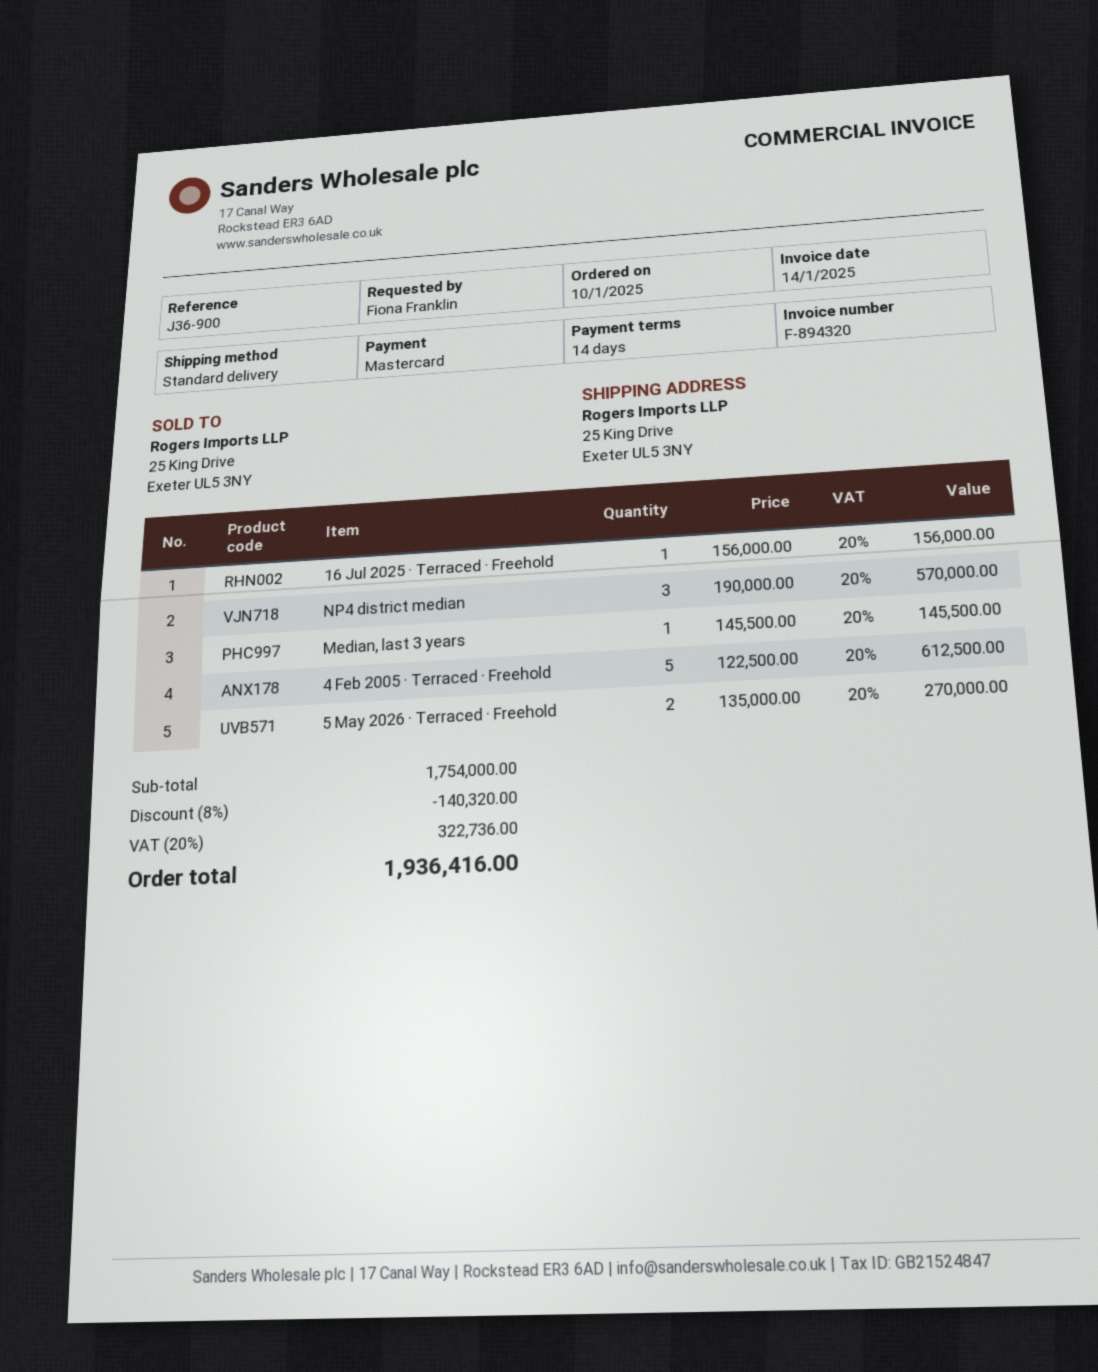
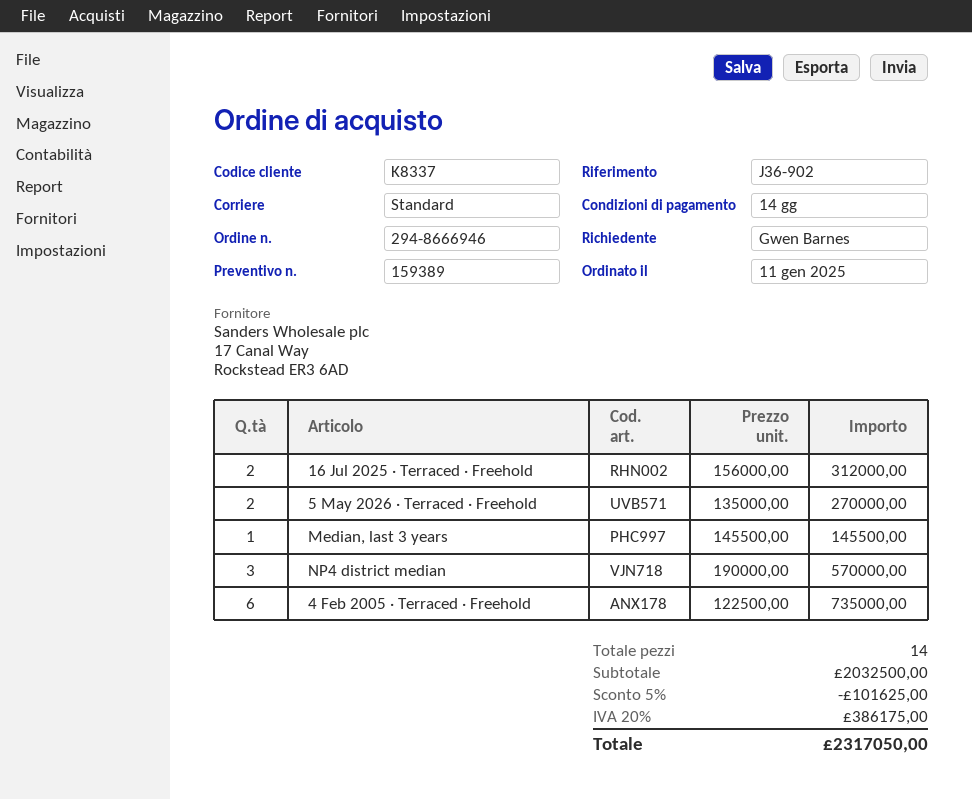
order date: 2025-01-10 -> 2025-01-11
reference: J36-900 -> J36-902
ordered by: Fiona Franklin -> Gwen Barnes
16 Jul 2025 · Terraced · Freehold: 1 x 156000.00 = 156000.00 -> 2 x 156000.00 = 312000.00
4 Feb 2005 · Terraced · Freehold: 5 x 122500.00 = 612500.00 -> 6 x 122500.00 = 735000.00
subtotal: 1754000.00 -> 2032500.00
discount: 8% = 140320.00 -> 5% = 101625.00
tax: 20% = 322736.00 -> 20% = 386175.00
total: 1936416.00 -> 2317050.00

